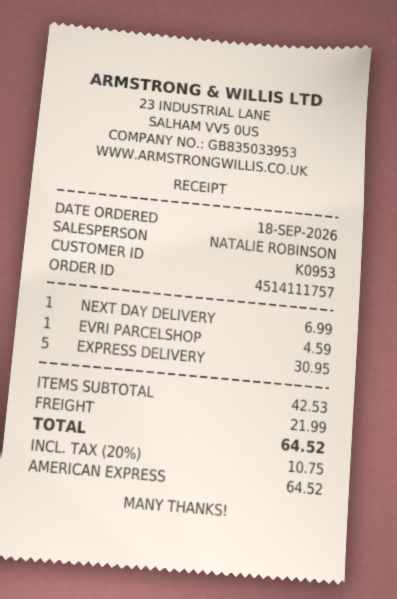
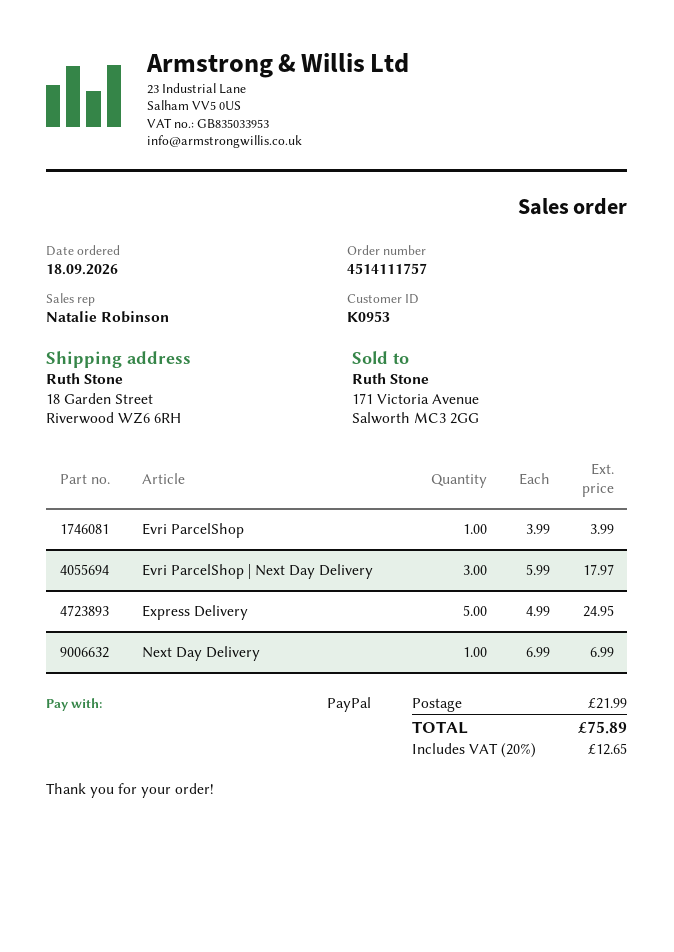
payment method: American Express -> PayPal
EVRI PARCELSHOP: 1 for 4.59 -> 1 for 3.99
EXPRESS DELIVERY: 5 for 30.95 -> 5 for 24.95
Evri ParcelShop | Next Day Delivery: none -> 3 for 17.97
tax: 20% = 10.75 -> 20% = 12.65
total: 64.52 -> 75.89

